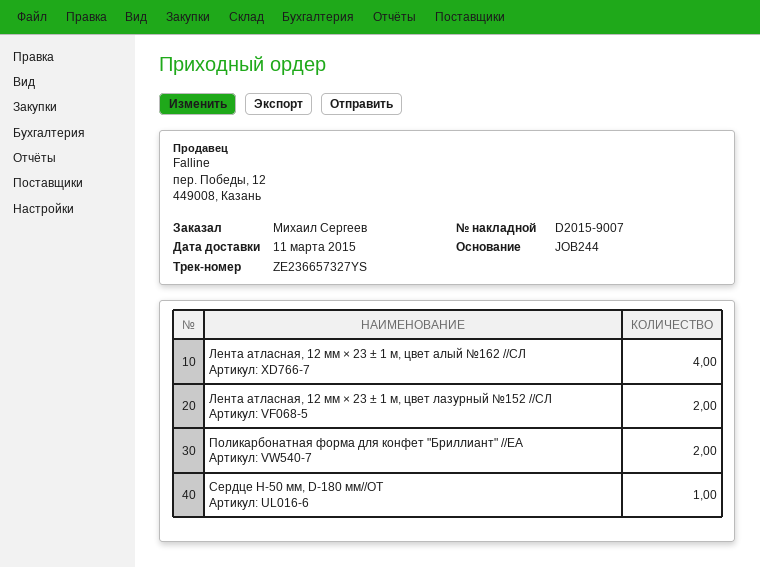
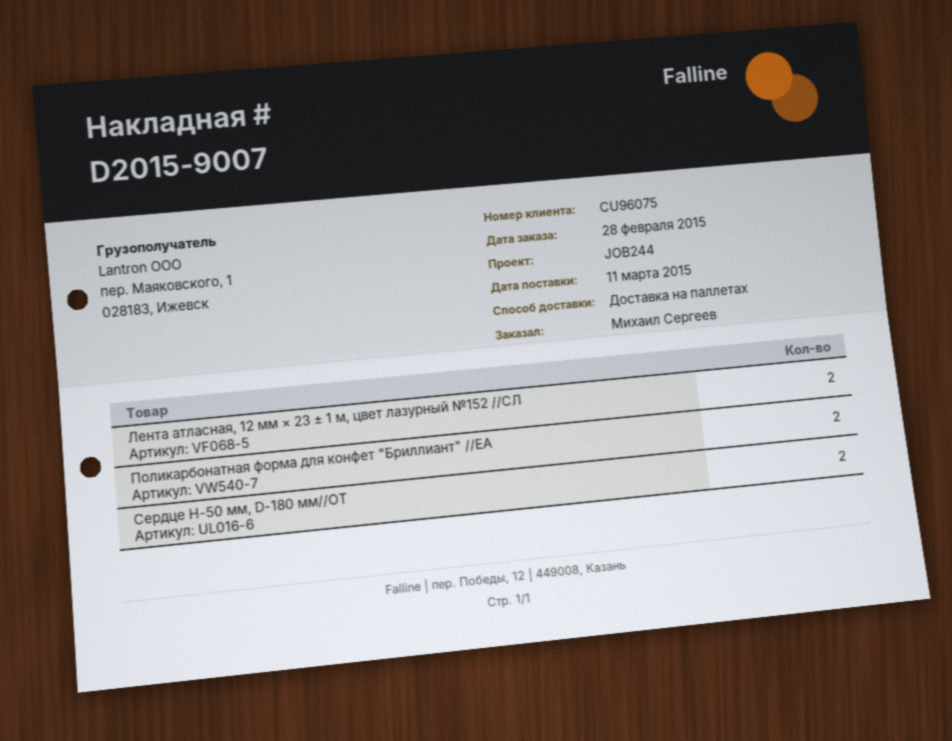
Лента атласная, 12 мм × 23 ± 1 м, цвет алый №162 //СЛ: 4 -> none
Сердце Н-50 мм, D-180 мм//ОТ: 1 -> 2

